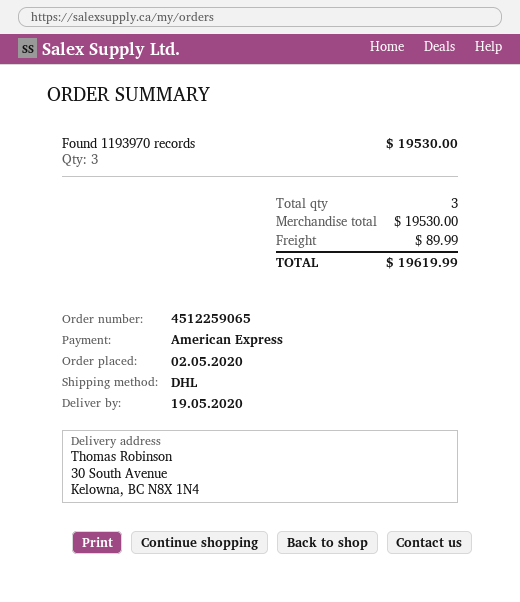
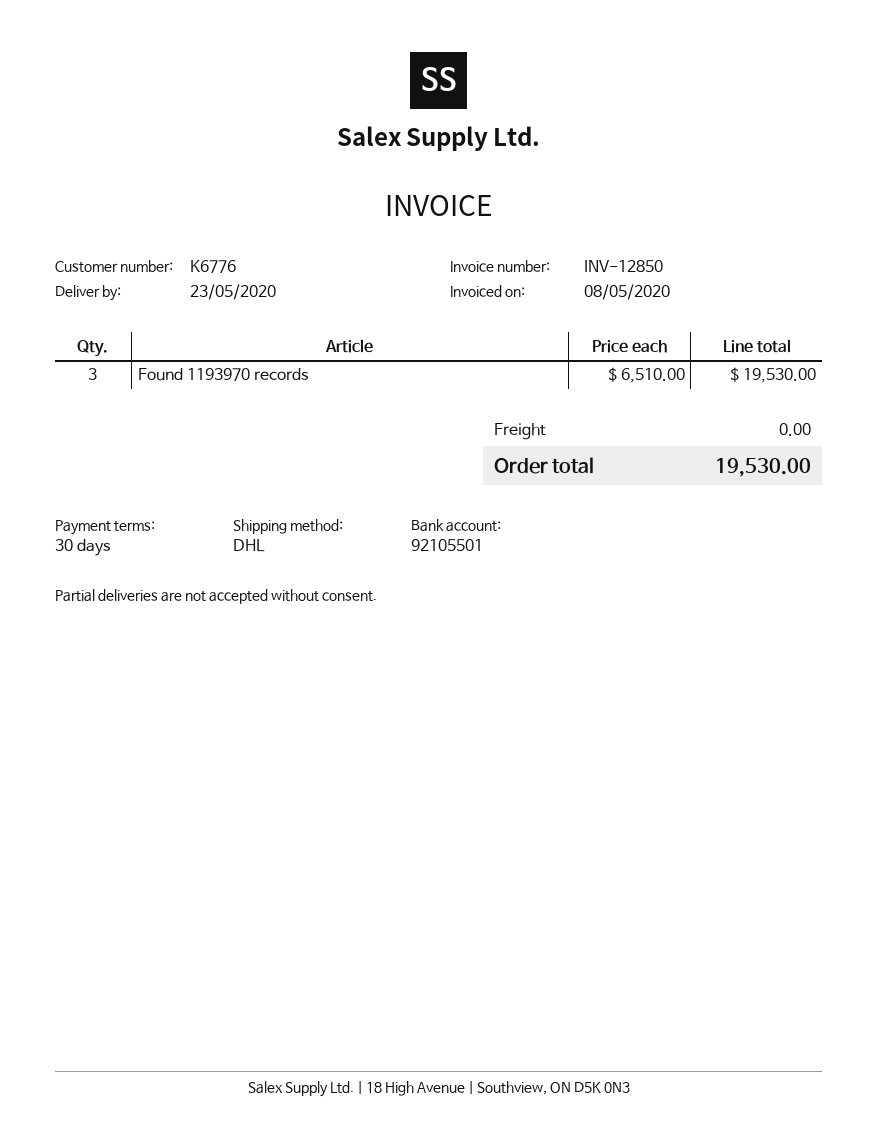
delivery date: 2020-05-19 -> 2020-05-23
shipping: 89.99 -> 0.00
total: 19619.99 -> 19530.00

